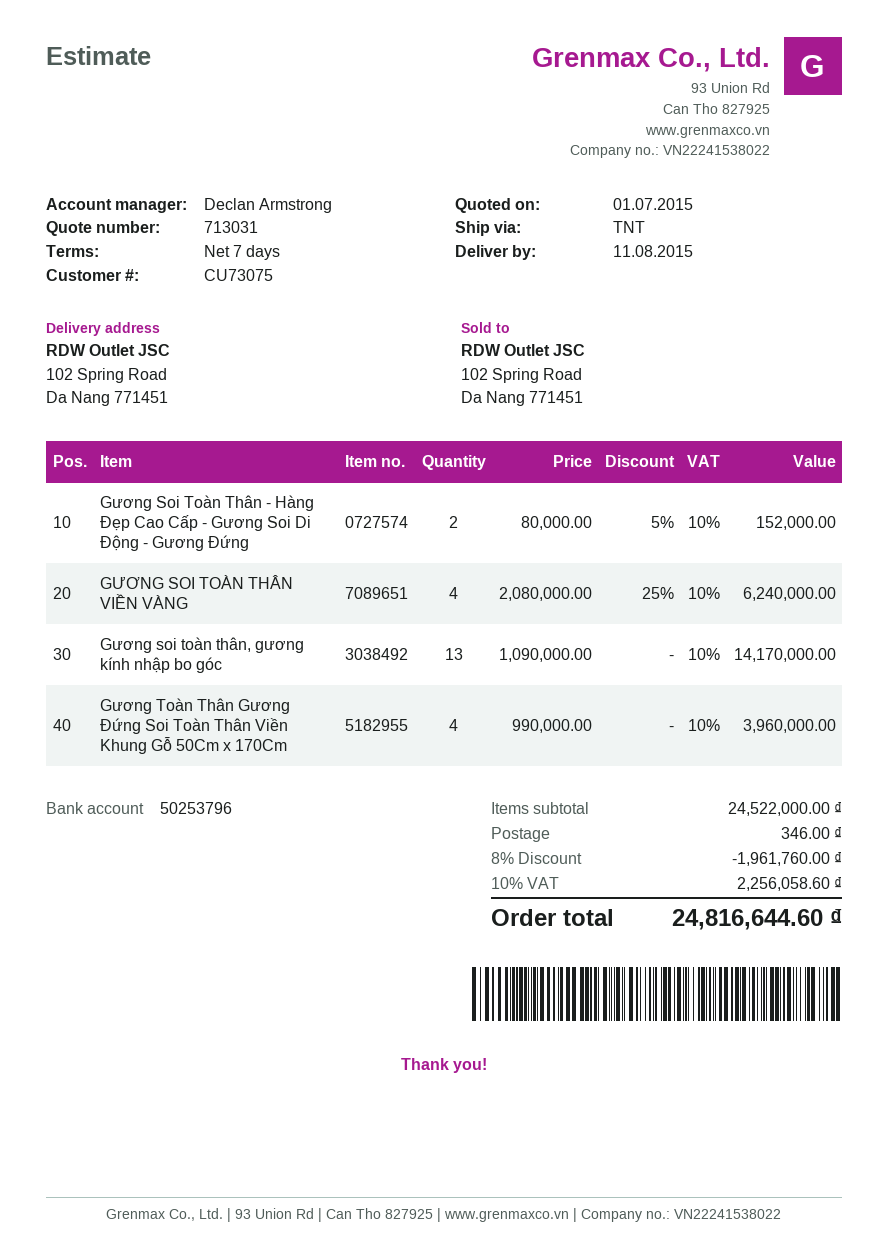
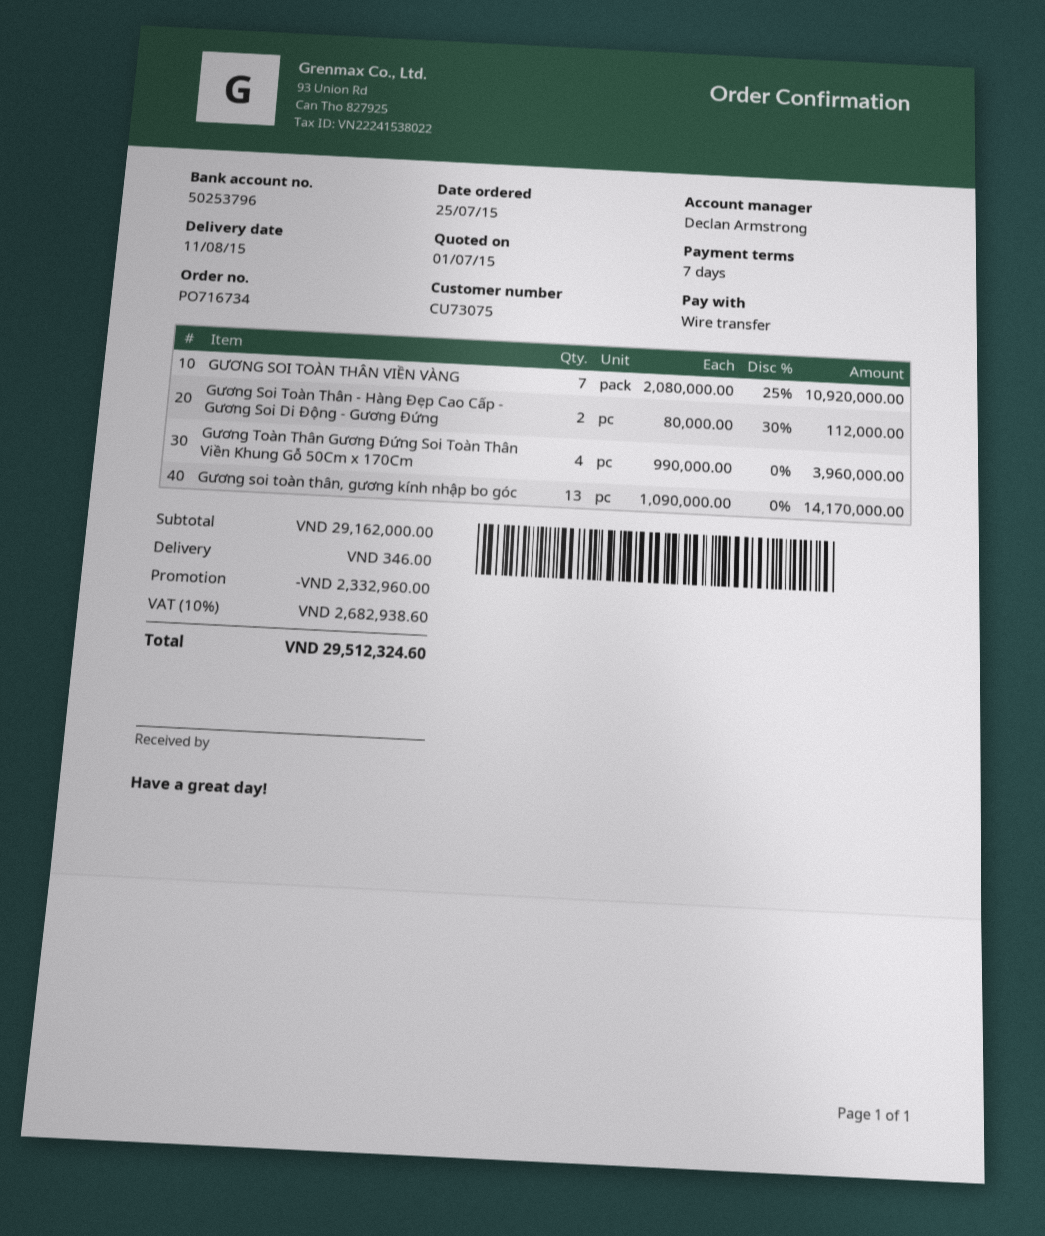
Gương Soi Toàn Thân - Hàng Đẹp Cao Cấp - Gương Soi Di Động - Gương Đứng: 2 x 80000.00 - 5% = 152000.00 -> 2 x 80000.00 - 30% = 112000.00
GƯƠNG SOI TOÀN THÂN VIỀN VÀNG: 4 x 2080000.00 - 25% = 6240000.00 -> 7 x 2080000.00 - 25% = 10920000.00
subtotal: 24522000.00 -> 29162000.00
discount: 1961760.00 -> 2332960.00
tax: 10% = 2256058.60 -> 10% = 2682938.60
total: 24816644.60 -> 29512324.60

